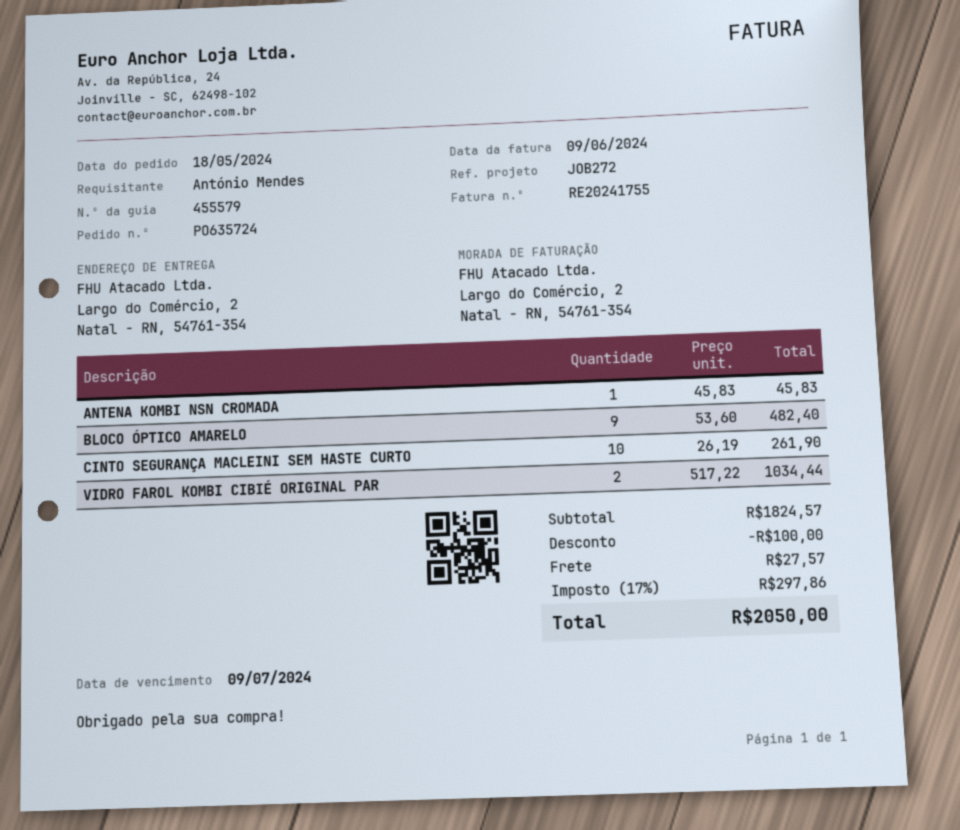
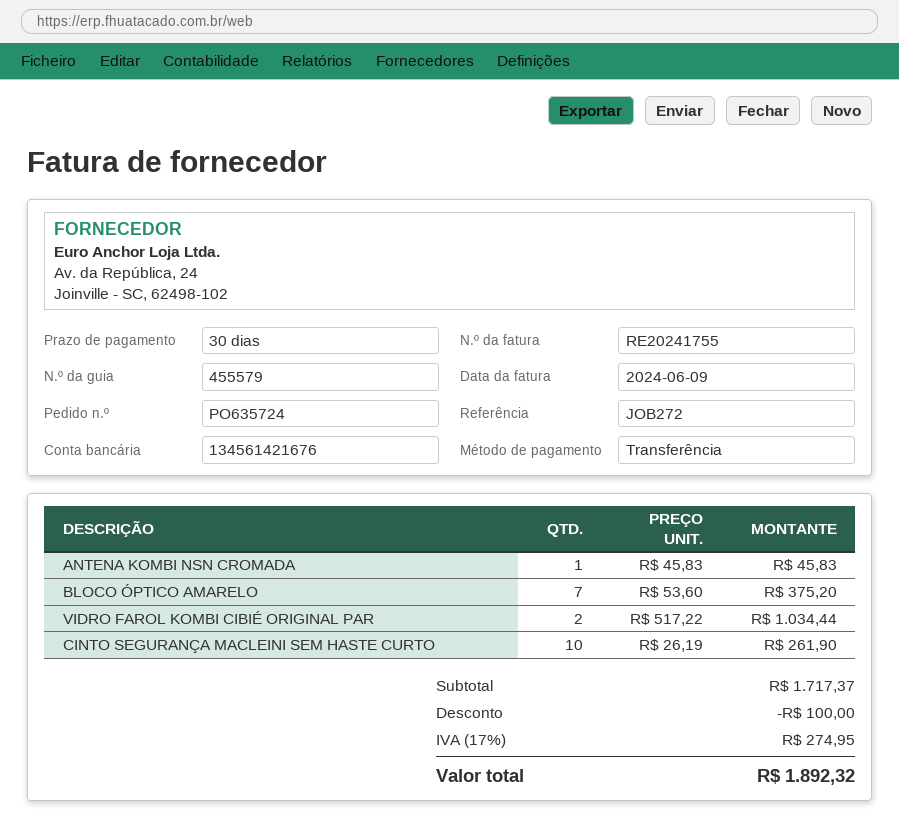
BLOCO ÓPTICO AMARELO: 9 x 53.60 = 482.40 -> 7 x 53.60 = 375.20
subtotal: 1824.57 -> 1717.37
shipping: 27.57 -> none
tax: 17% = 297.86 -> 17% = 274.95
total: 2050.00 -> 1892.32

